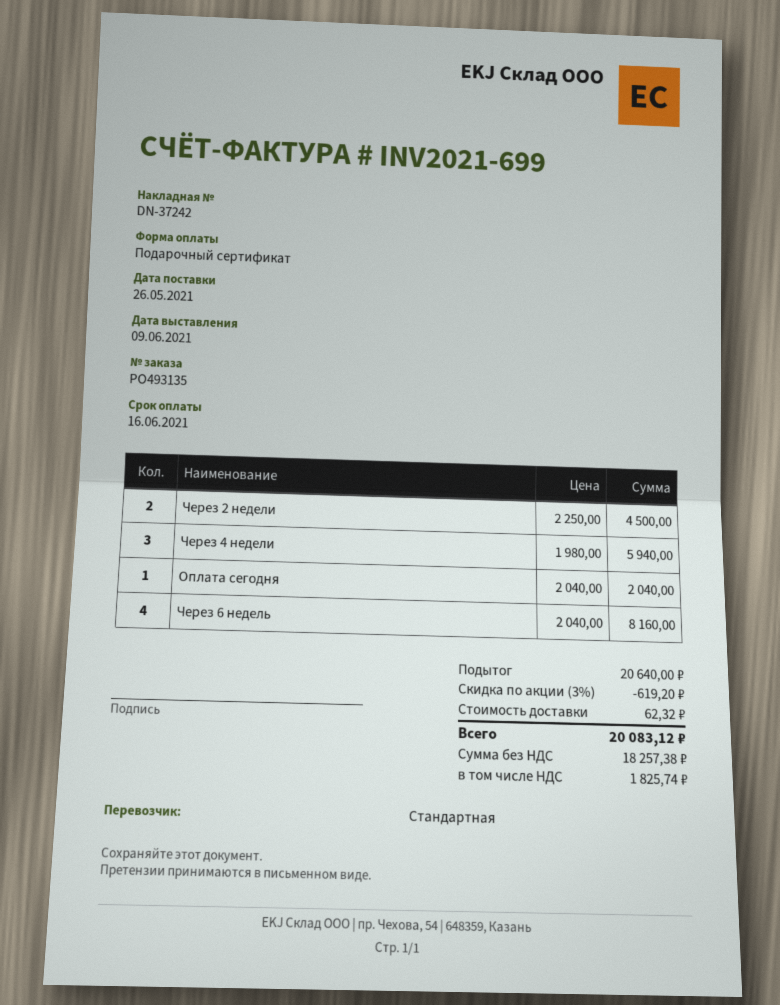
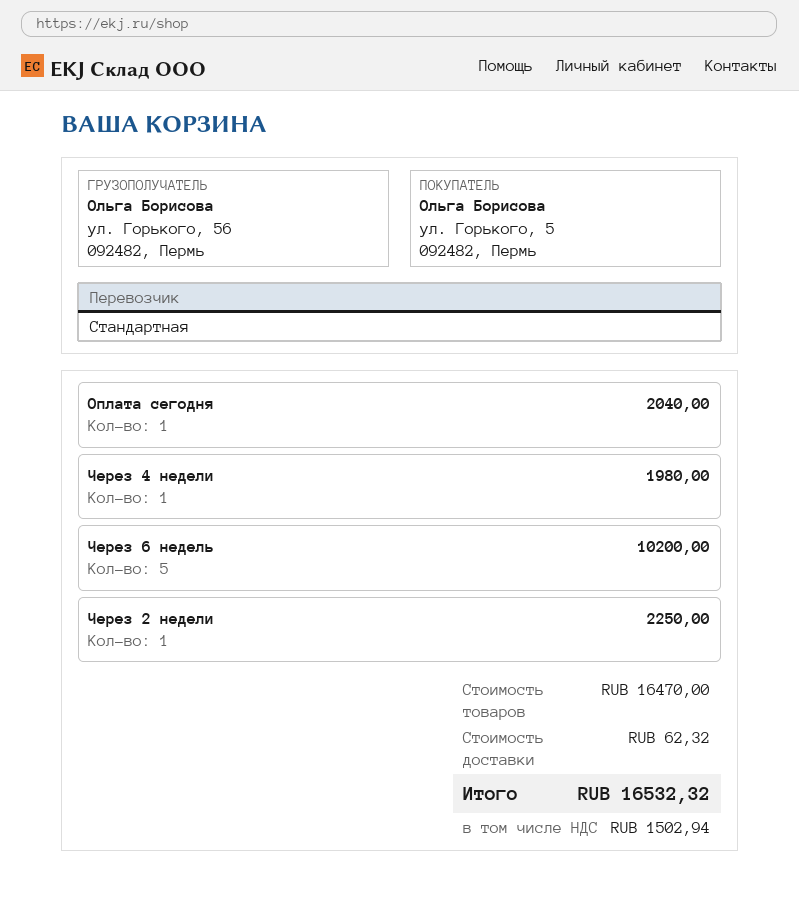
Через 2 недели: 2 for 4500.00 -> 1 for 2250.00
Через 4 недели: 3 for 5940.00 -> 1 for 1980.00
Через 6 недель: 4 for 8160.00 -> 5 for 10200.00
subtotal: 20640.00 -> 16470.00
discount: 3% = 619.20 -> none
tax: 1825.74 -> 1502.94
total: 20083.12 -> 16532.32

